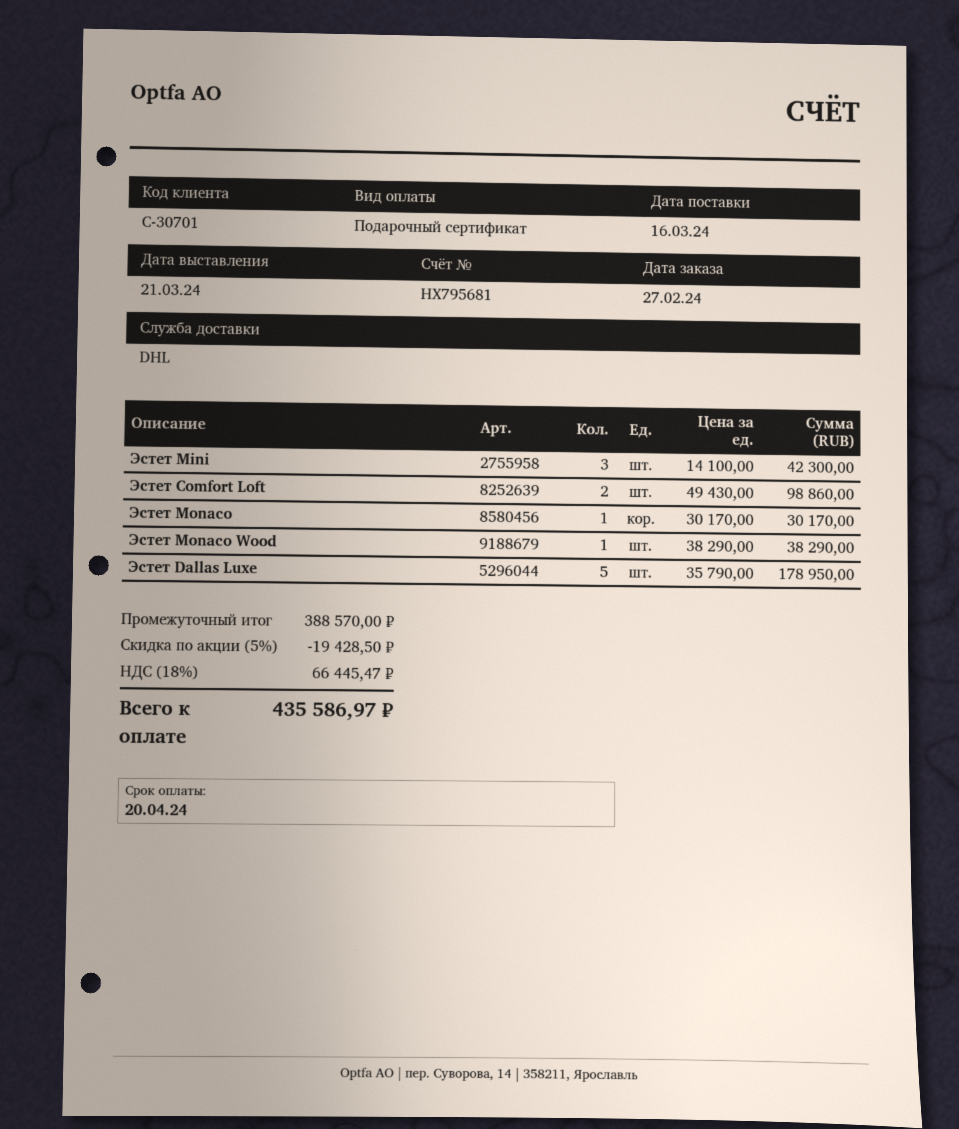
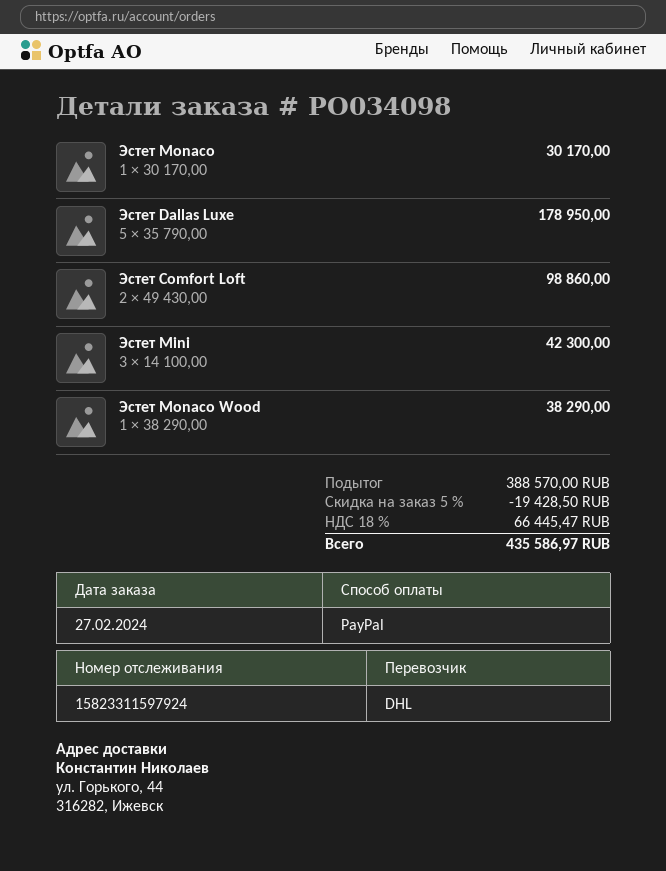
payment method: gift card -> PayPal

